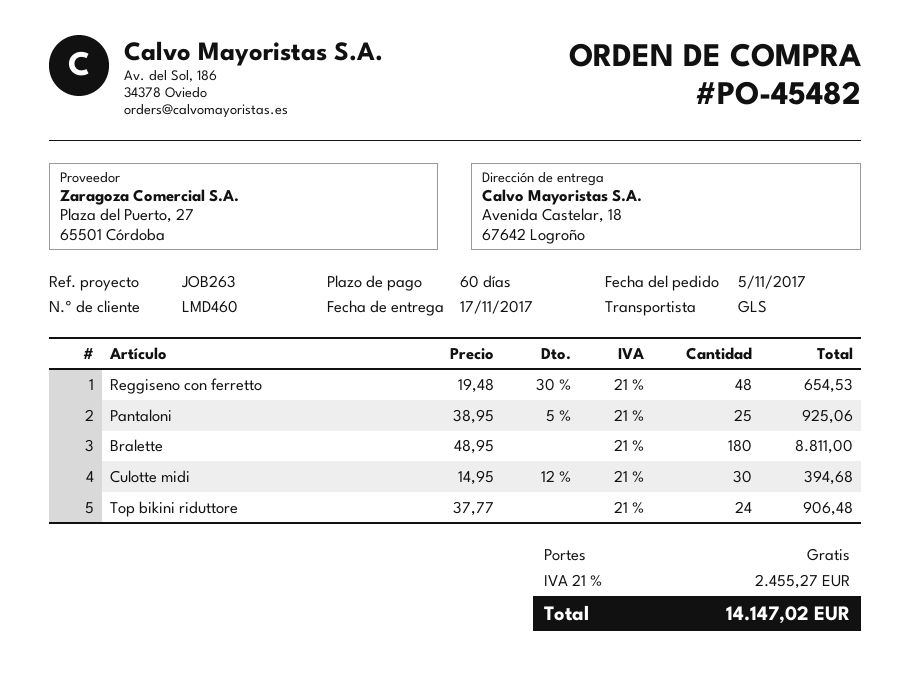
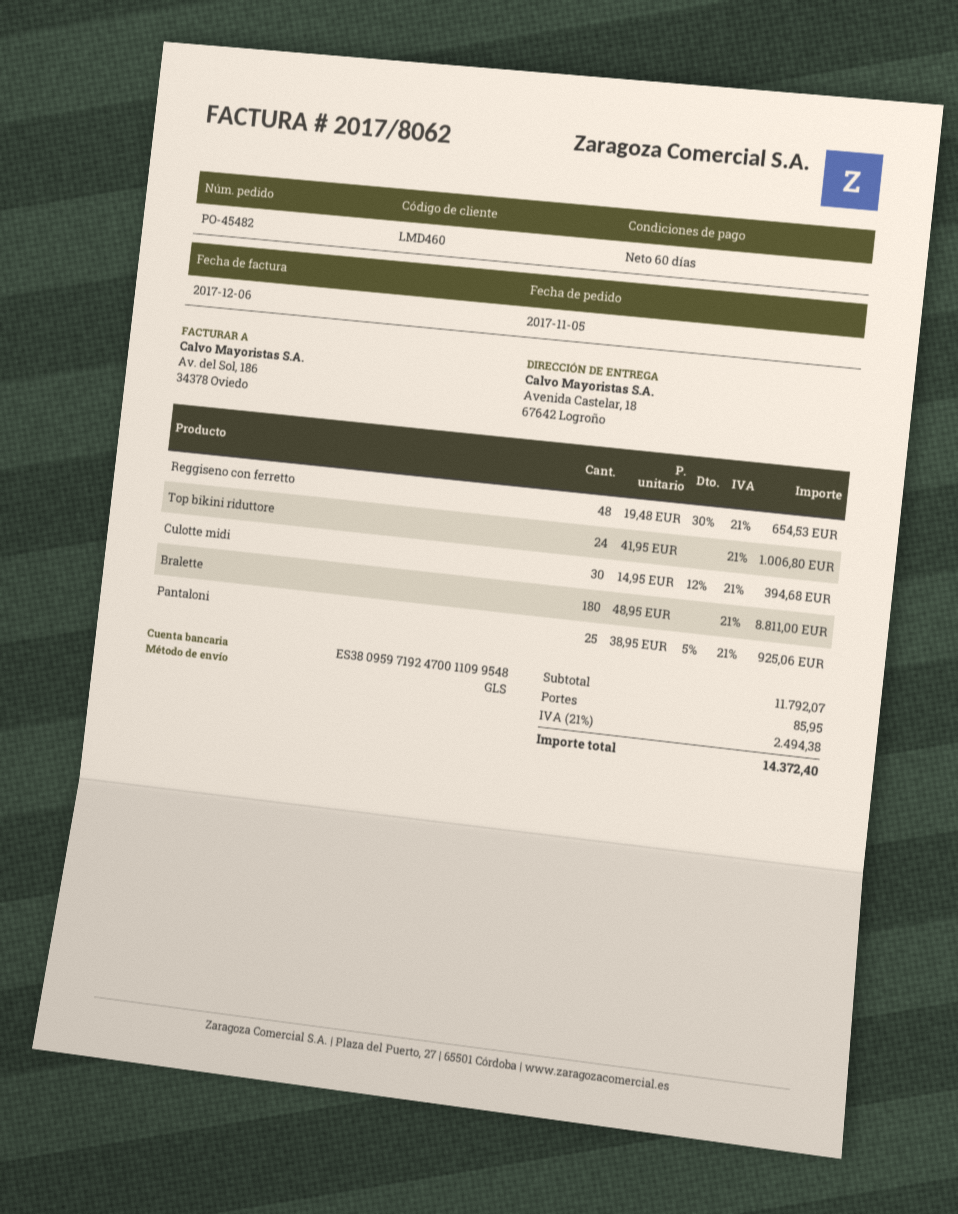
Top bikini riduttore: 24 x 37.77 = 906.48 -> 24 x 41.95 = 1006.80
shipping: 0.00 -> 85.95
tax: 21% = 2455.27 -> 21% = 2494.38
total: 14147.02 -> 14372.40

